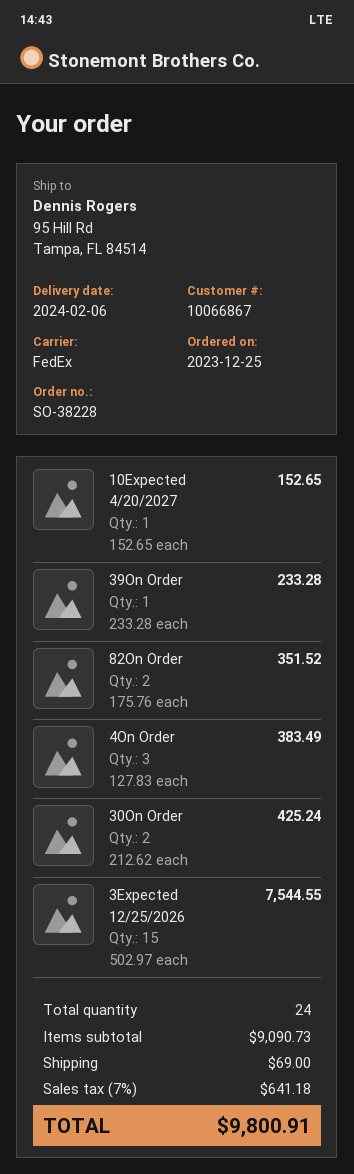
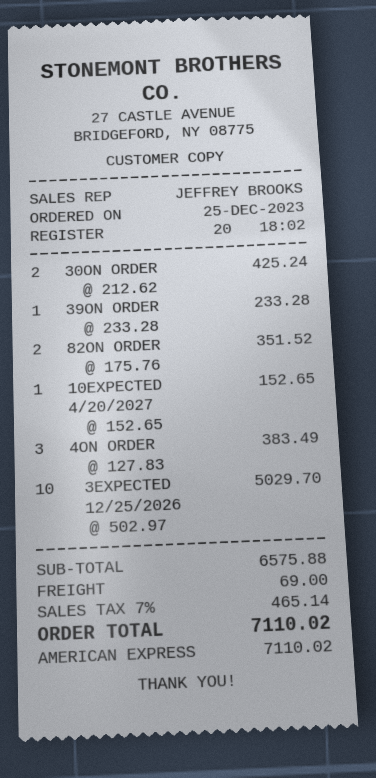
3Expected 12/25/2026: 15 x 502.97 = 7544.55 -> 10 x 502.97 = 5029.70
subtotal: 9090.73 -> 6575.88
tax: 7% = 641.18 -> 7% = 465.14
total: 9800.91 -> 7110.02

